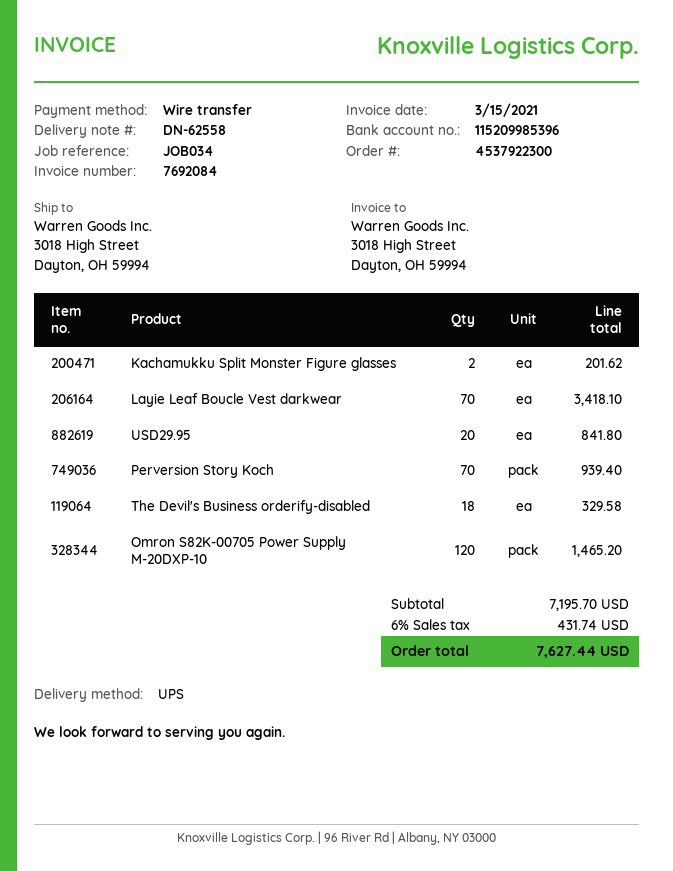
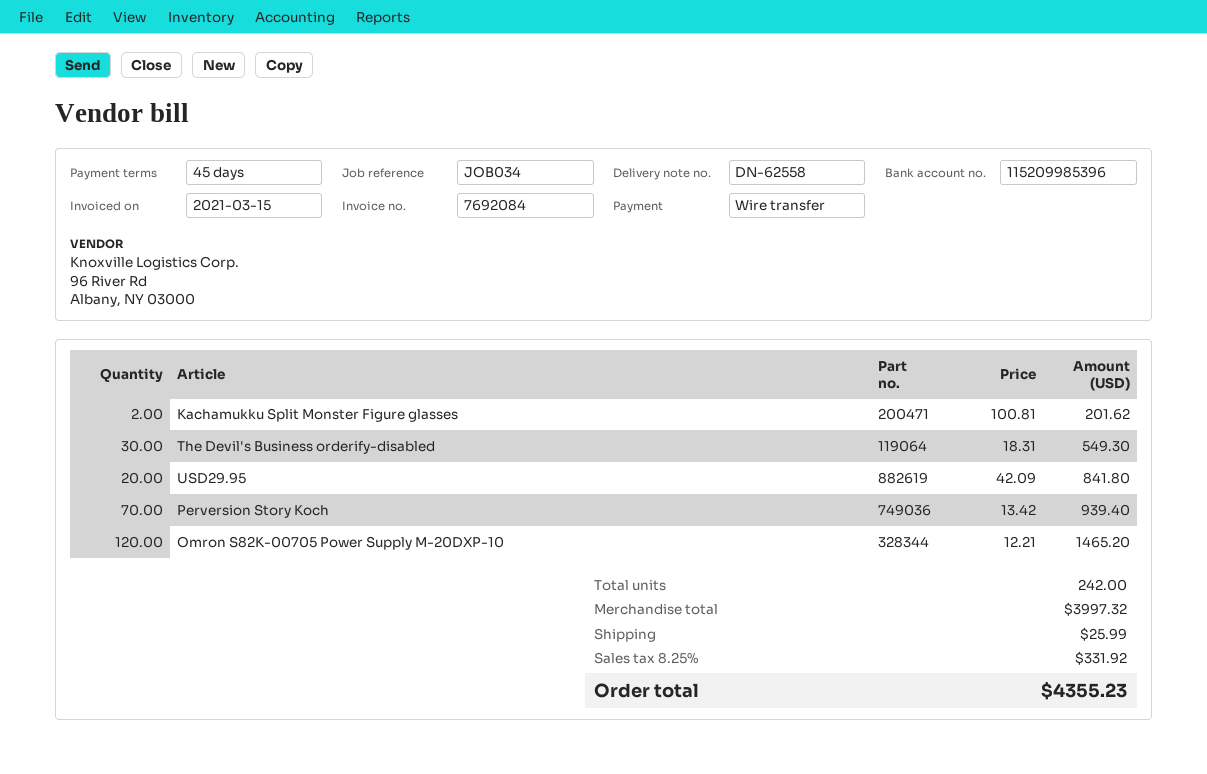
Layie Leaf Boucle Vest darkwear: 70 for 3418.10 -> none
The Devil's Business orderify-disabled: 18 for 329.58 -> 30 for 549.30
subtotal: 7195.70 -> 3997.32
shipping: none -> 25.99
tax: 6% = 431.74 -> 8.25% = 331.92
total: 7627.44 -> 4355.23

